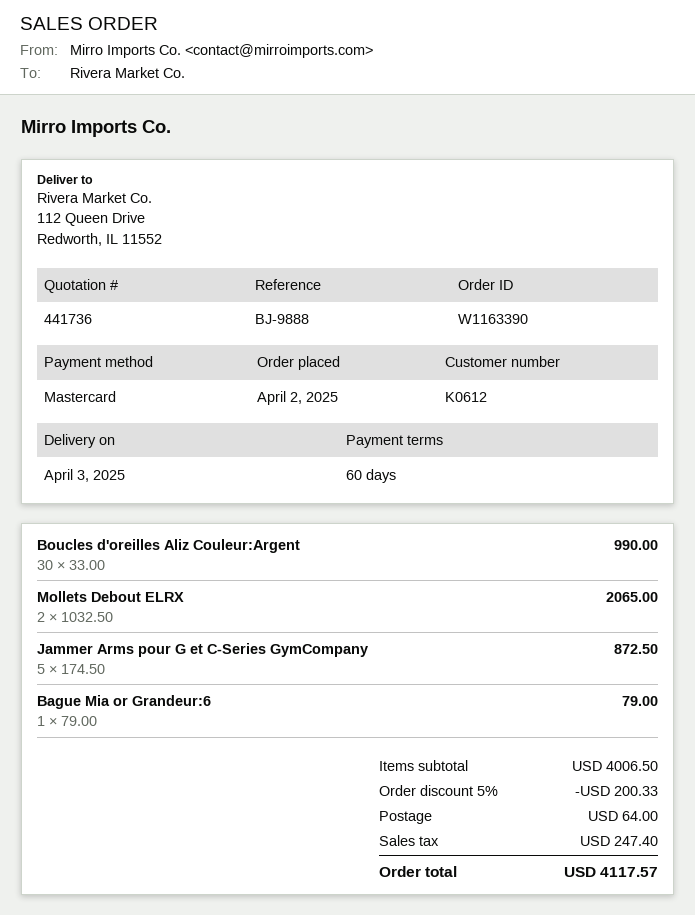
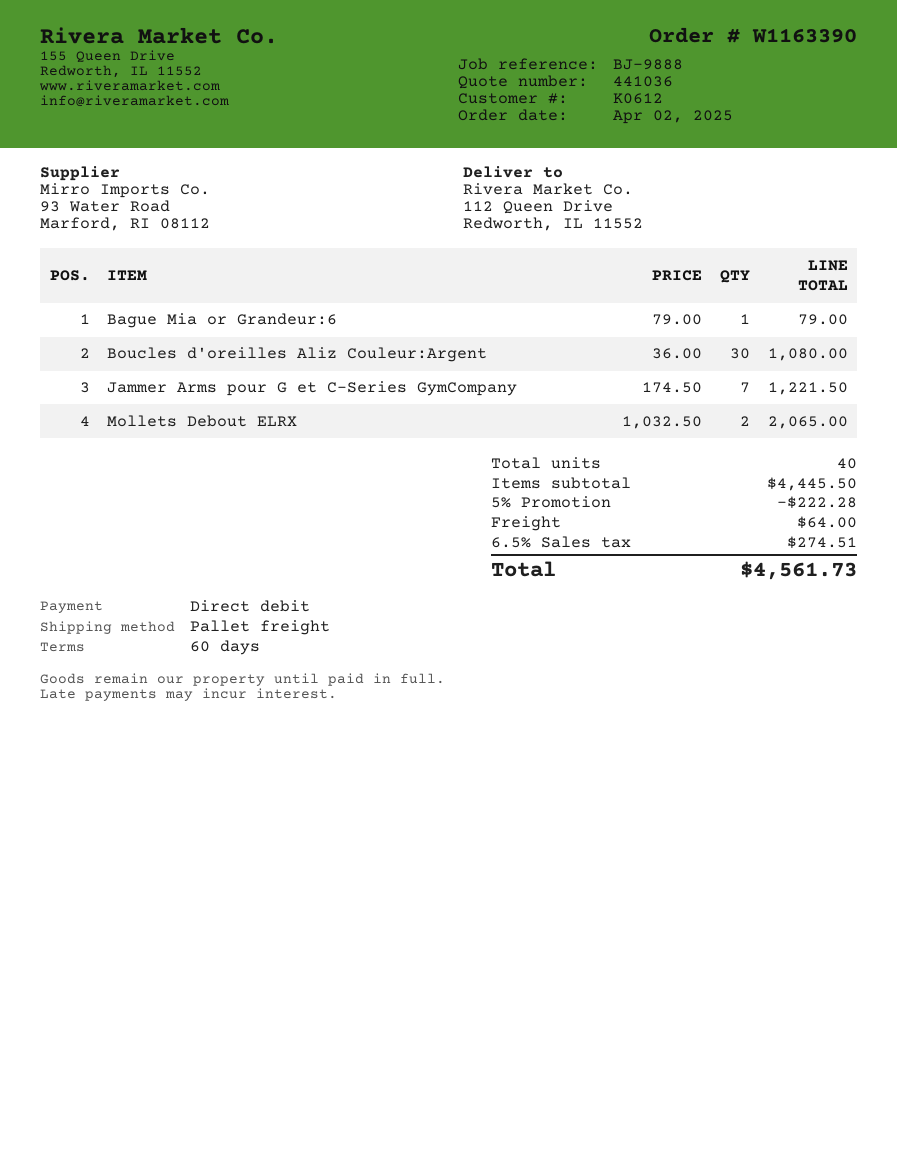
quote number: 441736 -> 441036
payment method: Mastercard -> direct debit
Boucles d'oreilles Aliz Couleur:Argent: 30 x 33.00 = 990.00 -> 30 x 36.00 = 1080.00
Jammer Arms pour G et C-Series GymCompany: 5 x 174.50 = 872.50 -> 7 x 174.50 = 1221.50
subtotal: 4006.50 -> 4445.50
discount: 5% = 200.33 -> 5% = 222.28
tax: 247.40 -> 274.51
total: 4117.57 -> 4561.73

